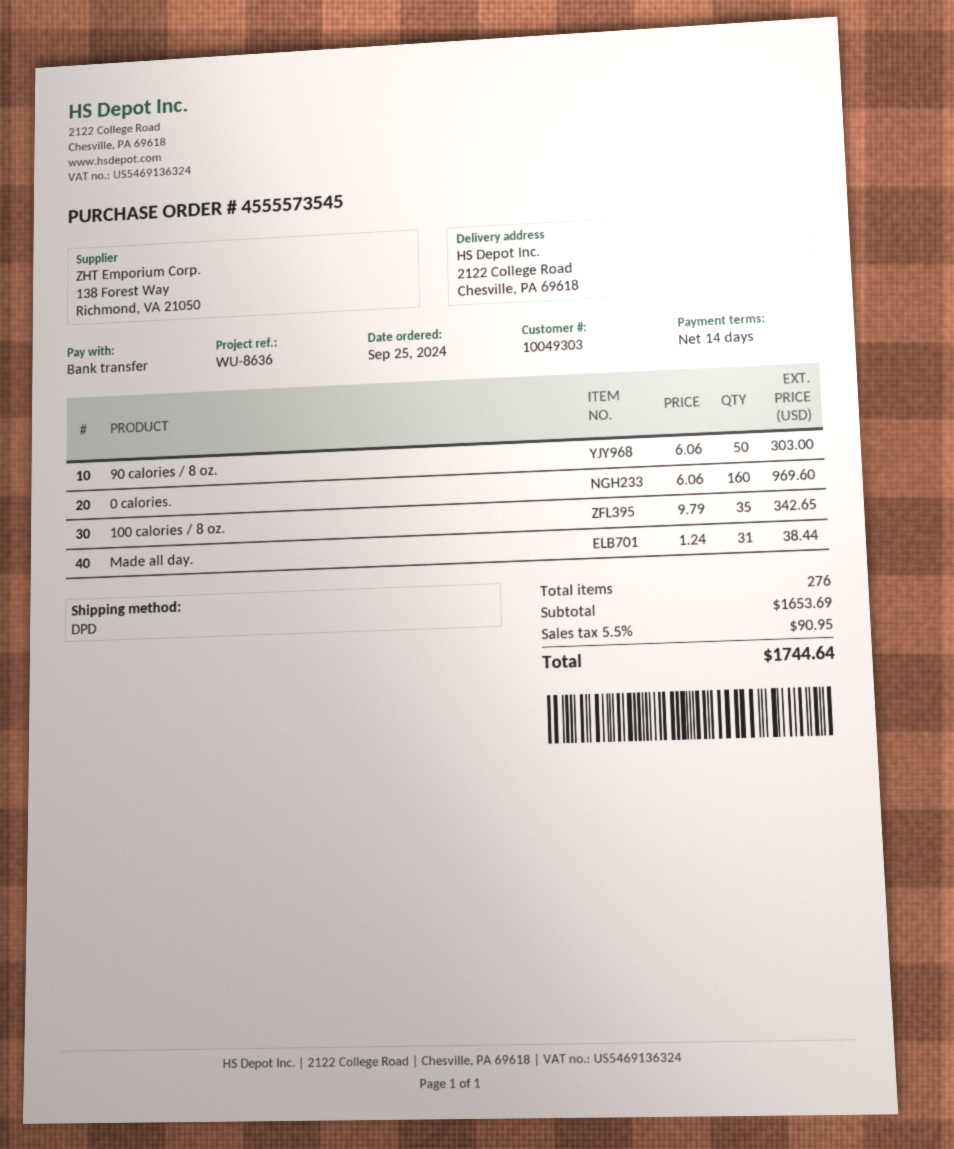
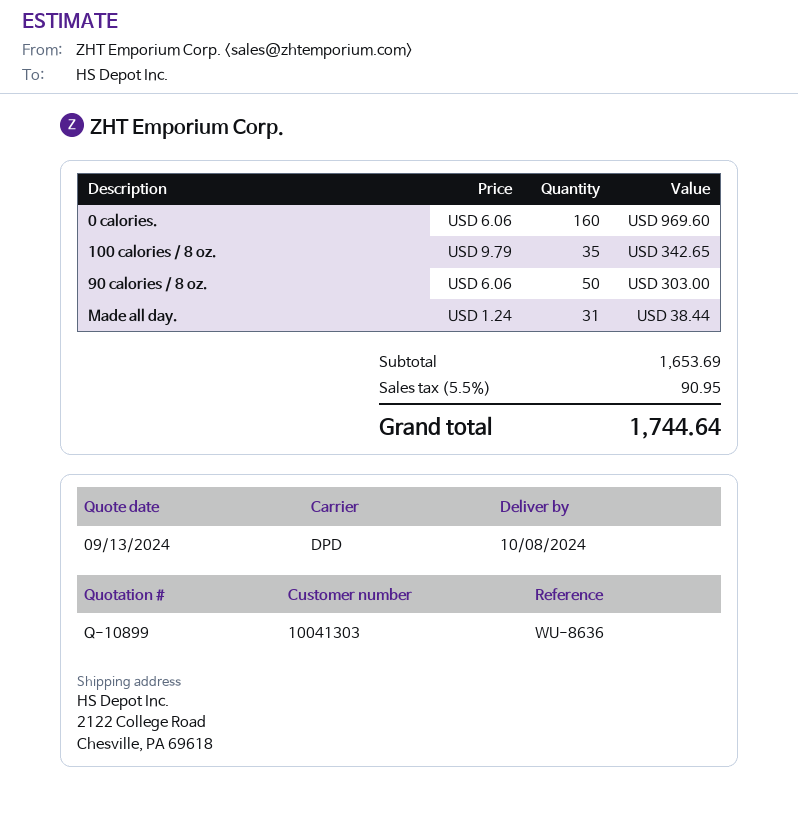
customer number: 10049303 -> 10041303

